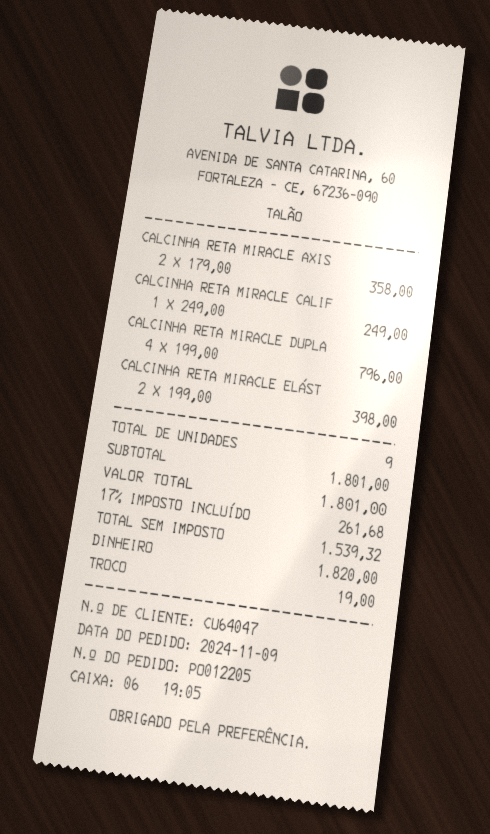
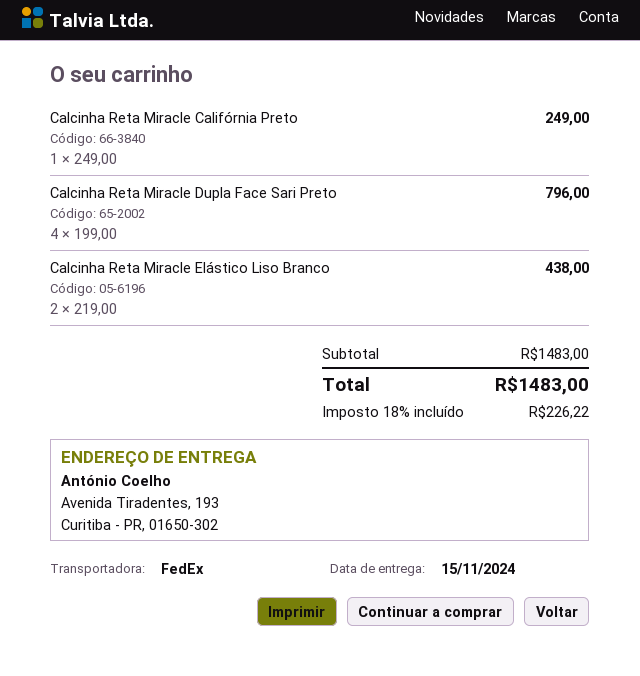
CALCINHA RETA MIRACLE AXIS: 2 x 179.00 = 358.00 -> none
CALCINHA RETA MIRACLE ELÁST: 2 x 199.00 = 398.00 -> 2 x 219.00 = 438.00
subtotal: 1801.00 -> 1483.00
tax: 17% = 261.68 -> 18% = 226.22
total: 1801.00 -> 1483.00

